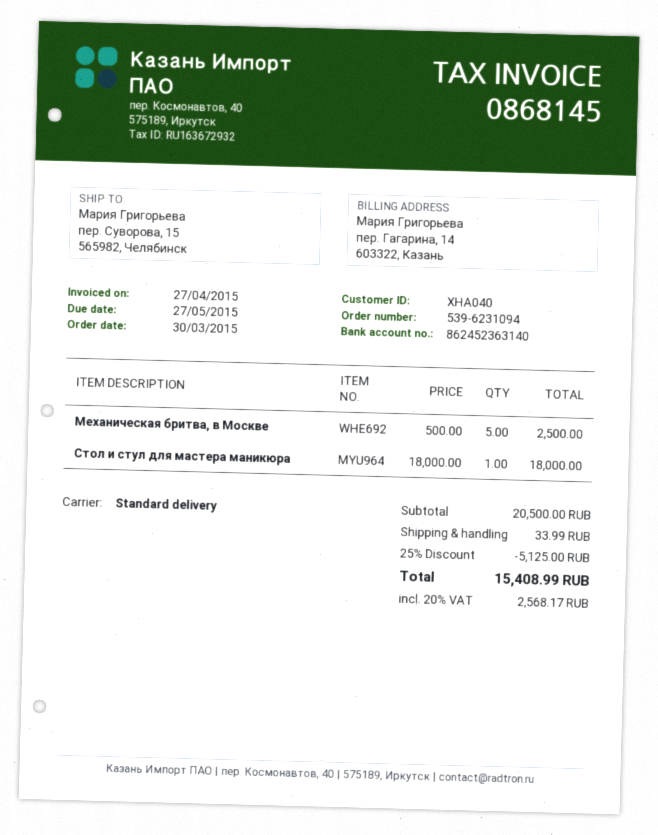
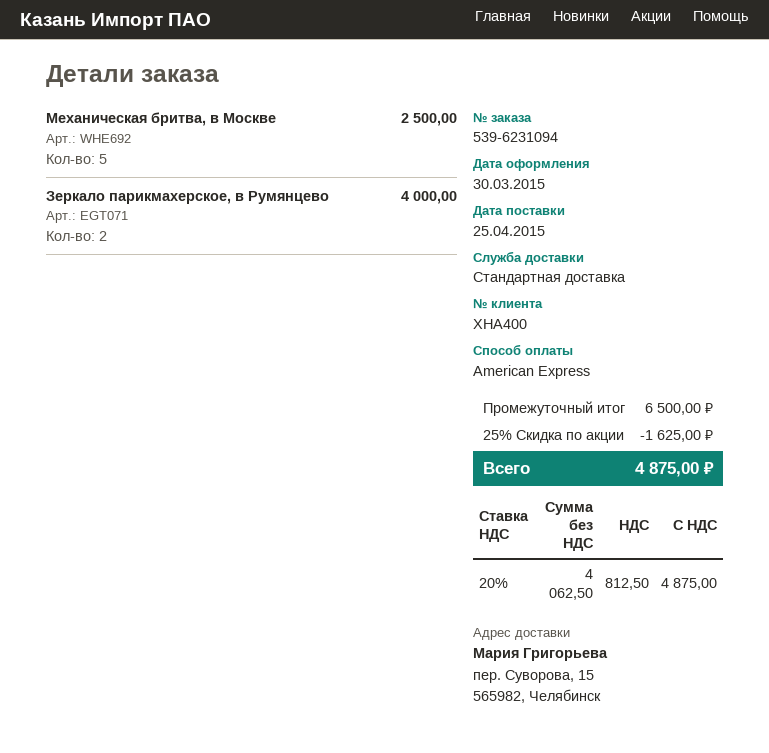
customer number: XHA040 -> XHA400
Стол и стул для мастера маникюра: 1 for 18000.00 -> none
Зеркало парикмахерское, в Румянцево: none -> 2 for 4000.00
subtotal: 20500.00 -> 6500.00
discount: 25% = 5125.00 -> 25% = 1625.00
shipping: 33.99 -> none
tax: 20% = 2568.17 -> 20% = 812.50
total: 15408.99 -> 4875.00

